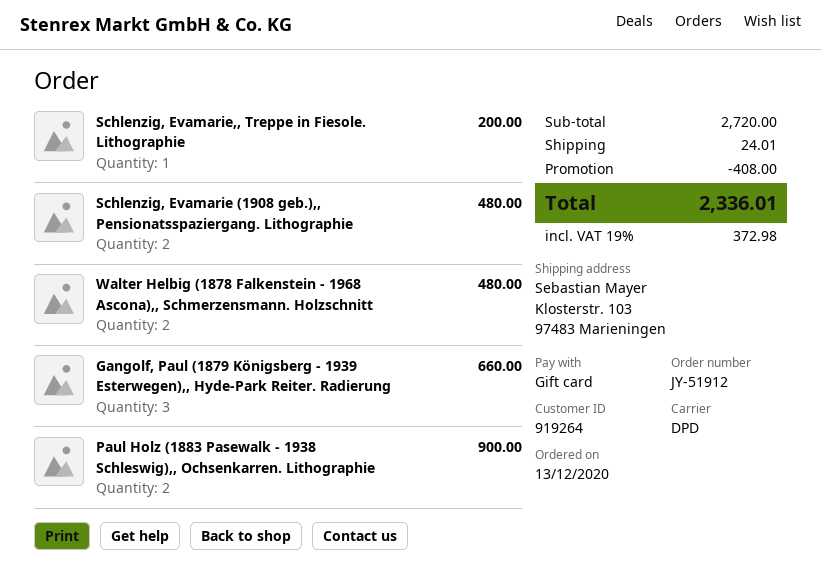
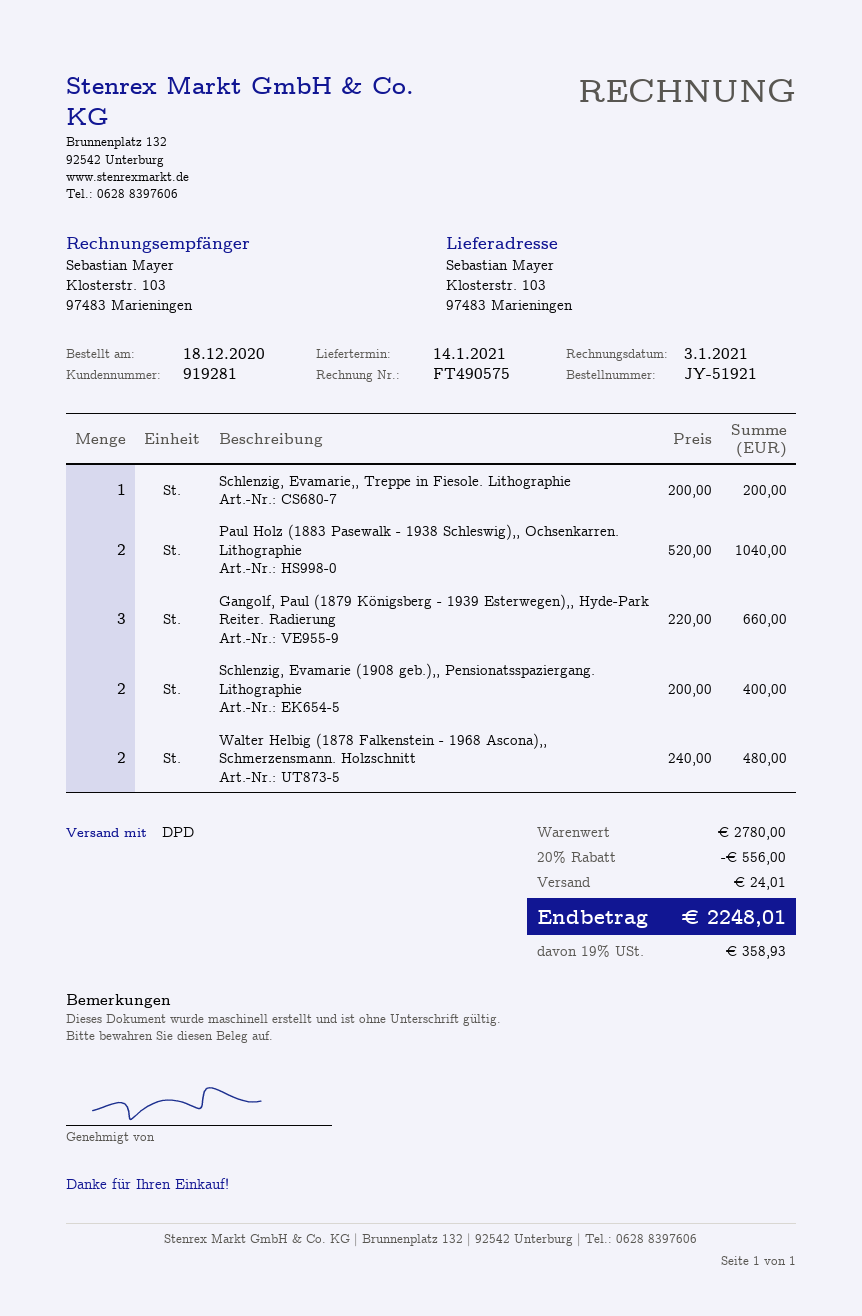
order number: JY-51912 -> JY-51921
order date: 2020-12-13 -> 2020-12-18
customer number: 919264 -> 919281
Schlenzig, Evamarie (1908 geb.),, Pensionatsspaziergang. Lithographie: 2 for 480.00 -> 2 for 400.00
Paul Holz (1883 Pasewalk - 1938 Schleswig),, Ochsenkarren. Lithographie: 2 for 900.00 -> 2 for 1040.00
subtotal: 2720.00 -> 2780.00
discount: 408.00 -> 556.00
tax: 19% = 372.98 -> 19% = 358.93
total: 2336.01 -> 2248.01

